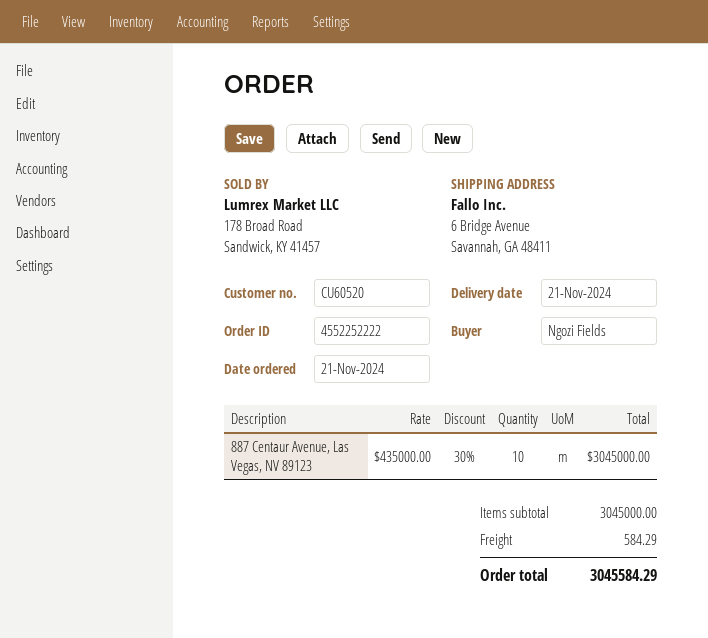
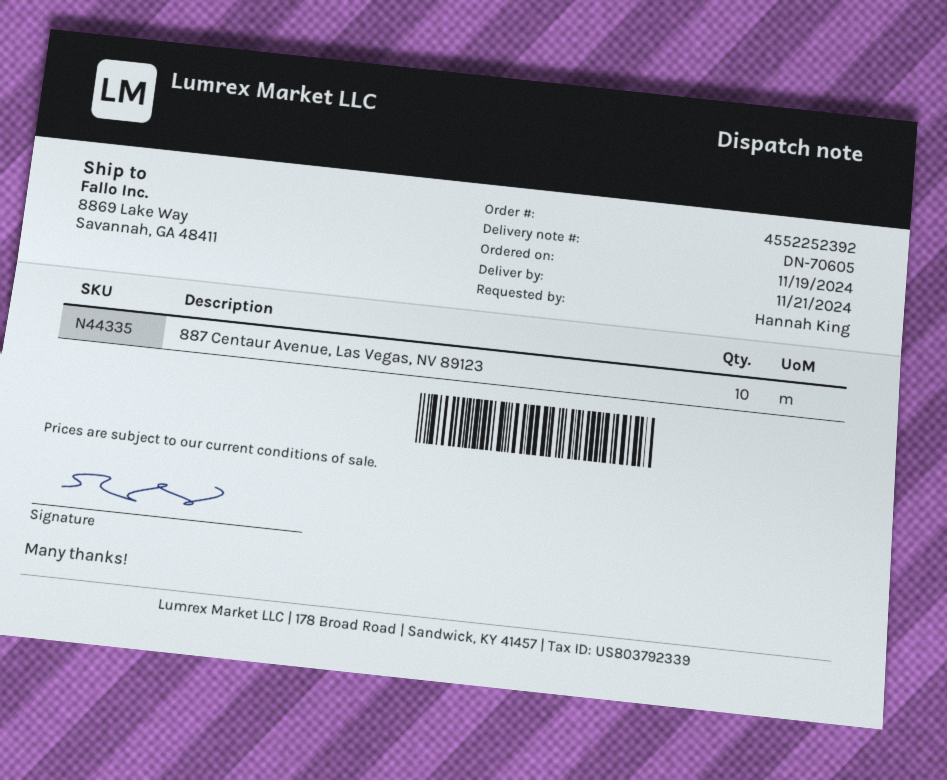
order number: 4552252222 -> 4552252392
order date: 2024-11-21 -> 2024-11-19
ordered by: Ngozi Fields -> Hannah King
ship to: 6 Bridge Avenue, Savannah, GA 48411 -> 8869 Lake Way, Savannah, GA 48411

